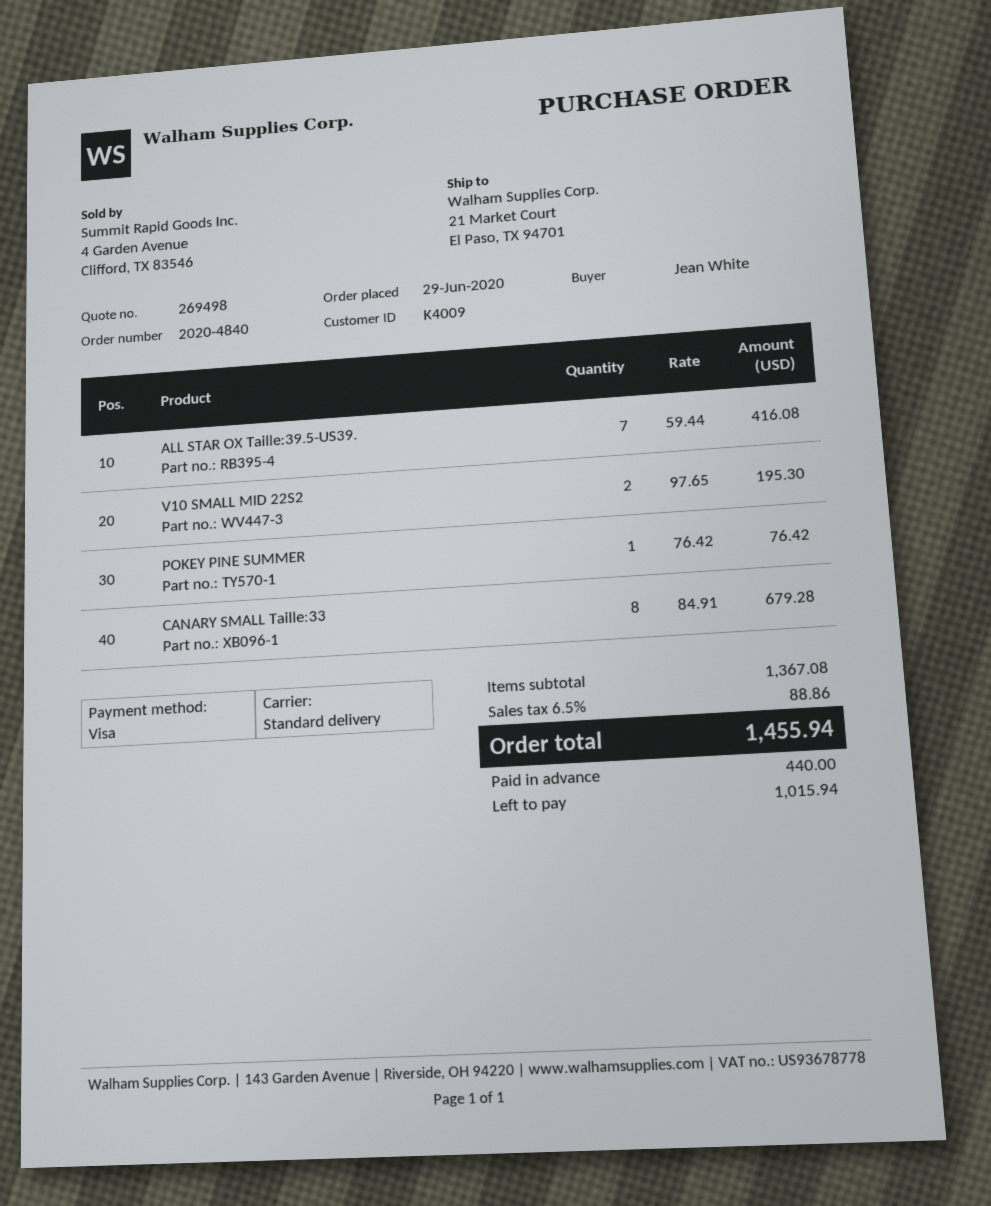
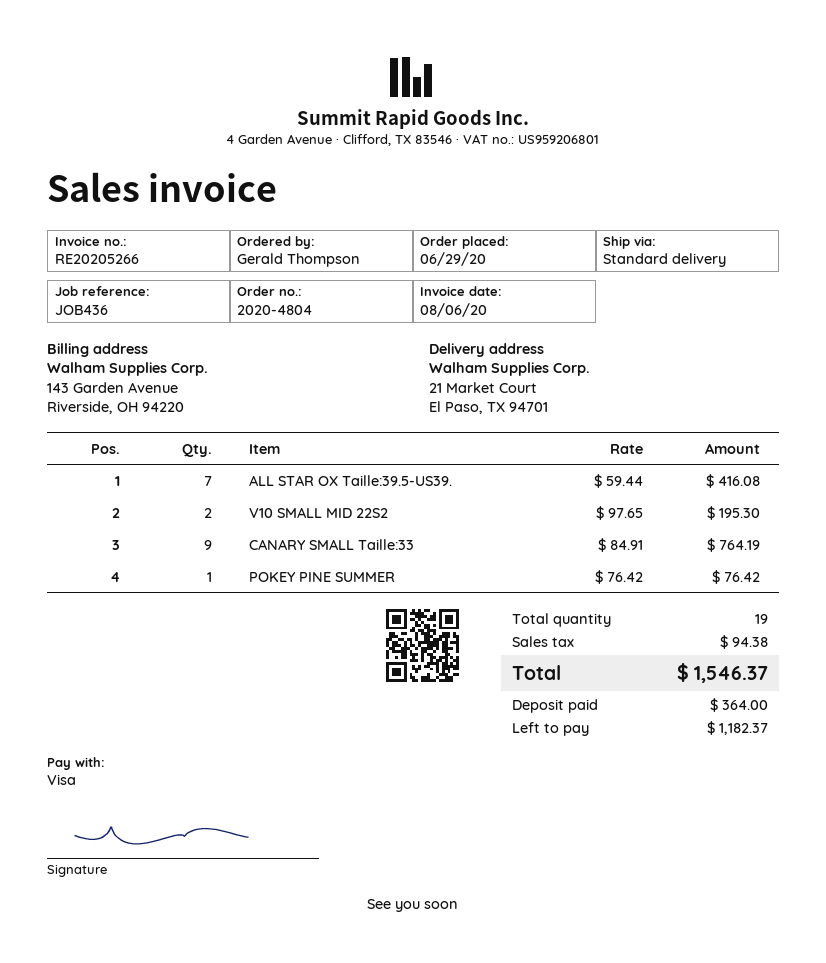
order number: 2020-4840 -> 2020-4804
ordered by: Jean White -> Gerald Thompson
CANARY SMALL Taille:33: 8 x 84.91 = 679.28 -> 9 x 84.91 = 764.19
tax: 88.86 -> 94.38
total: 1455.94 -> 1546.37
deposit: 440.00 -> 364.00
balance: 1015.94 -> 1182.37

